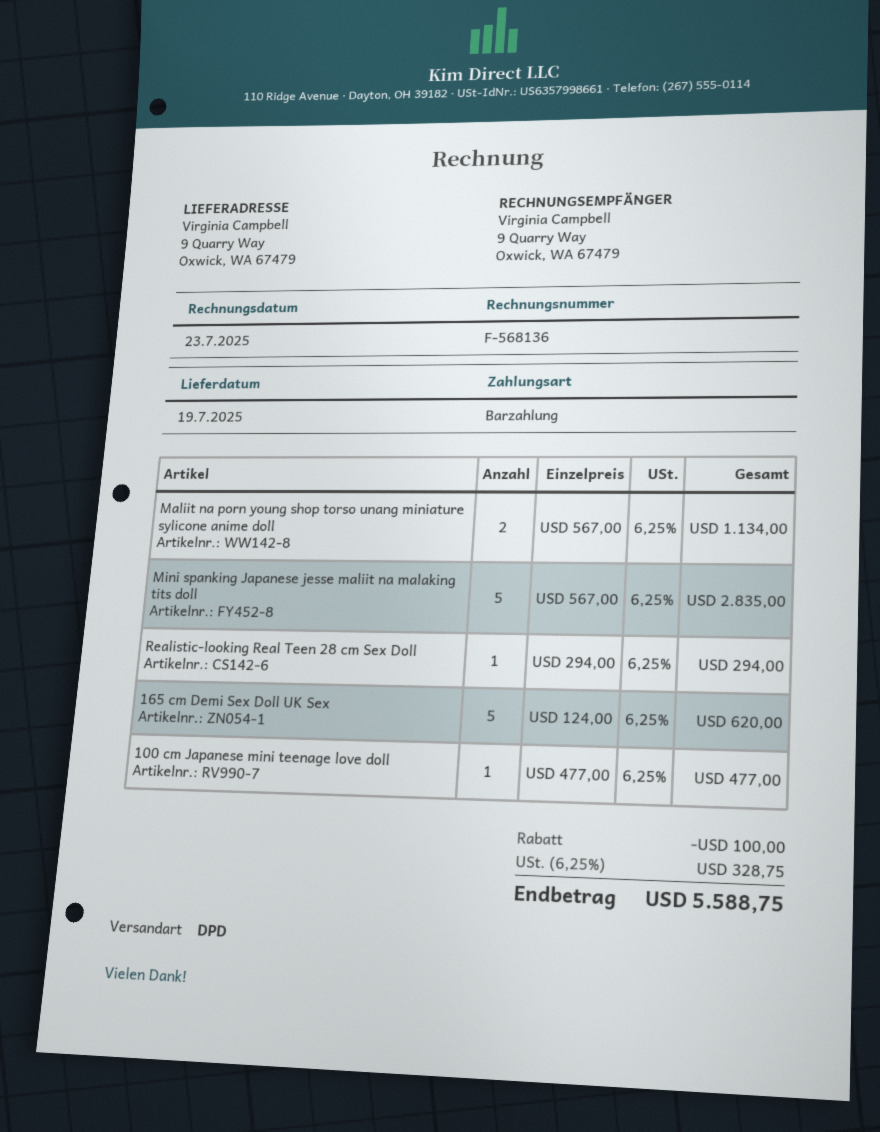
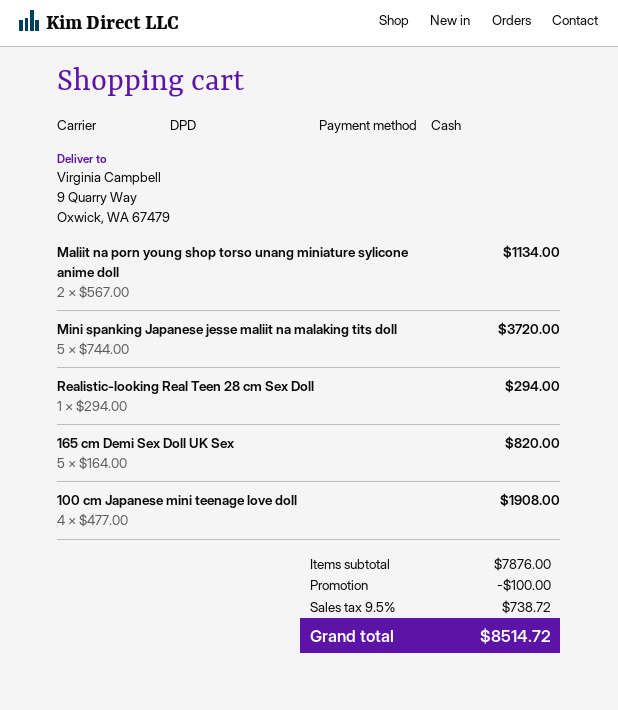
Mini spanking Japanese jesse maliit na malaking tits doll: 5 x 567.00 = 2835.00 -> 5 x 744.00 = 3720.00
165 cm Demi Sex Doll UK Sex: 5 x 124.00 = 620.00 -> 5 x 164.00 = 820.00
100 cm Japanese mini teenage love doll: 1 x 477.00 = 477.00 -> 4 x 477.00 = 1908.00
tax: 6.25% = 328.75 -> 9.5% = 738.72
total: 5588.75 -> 8514.72

